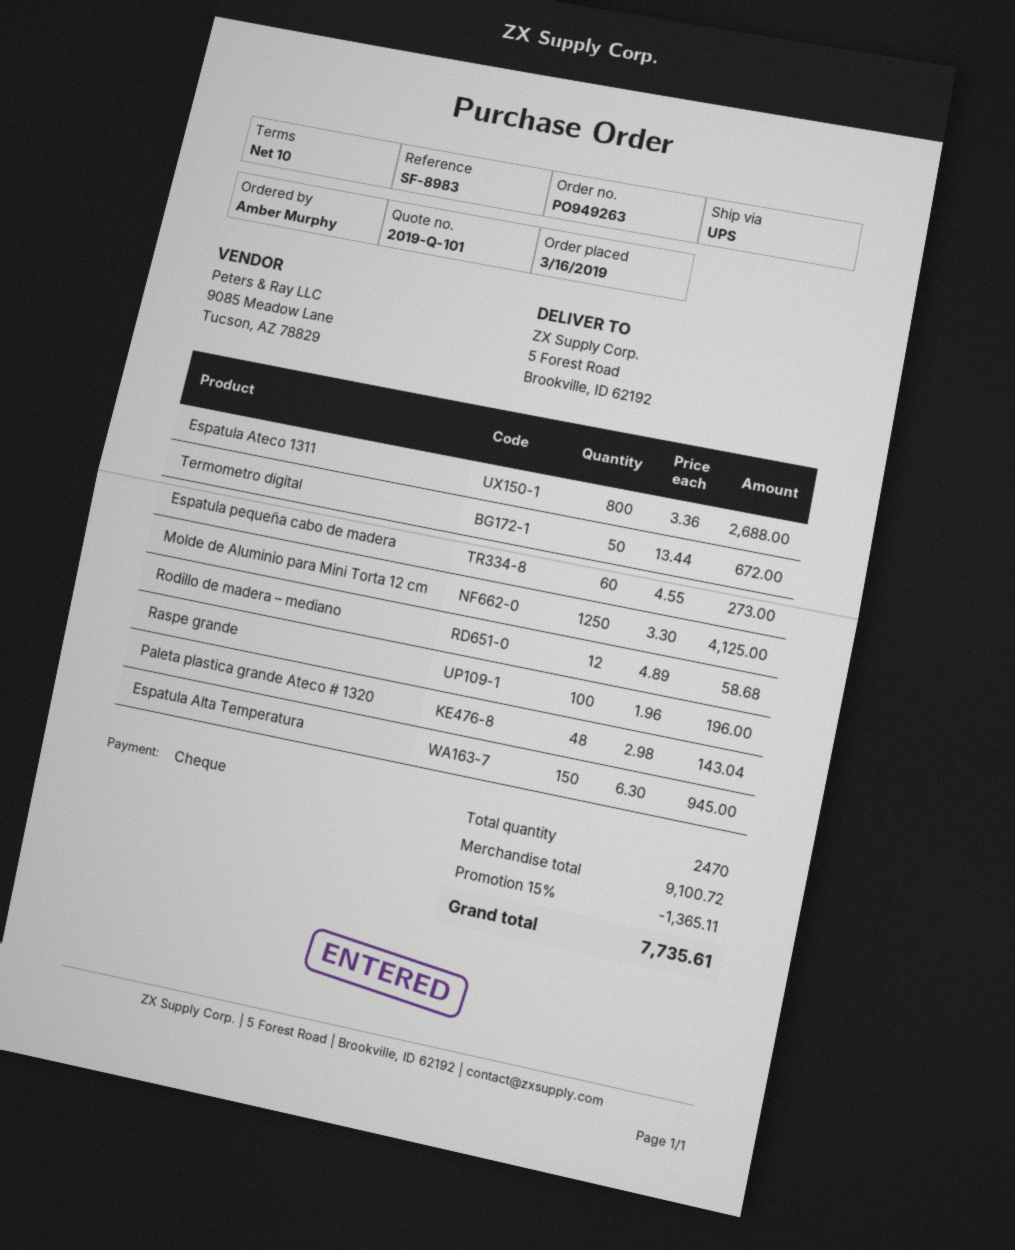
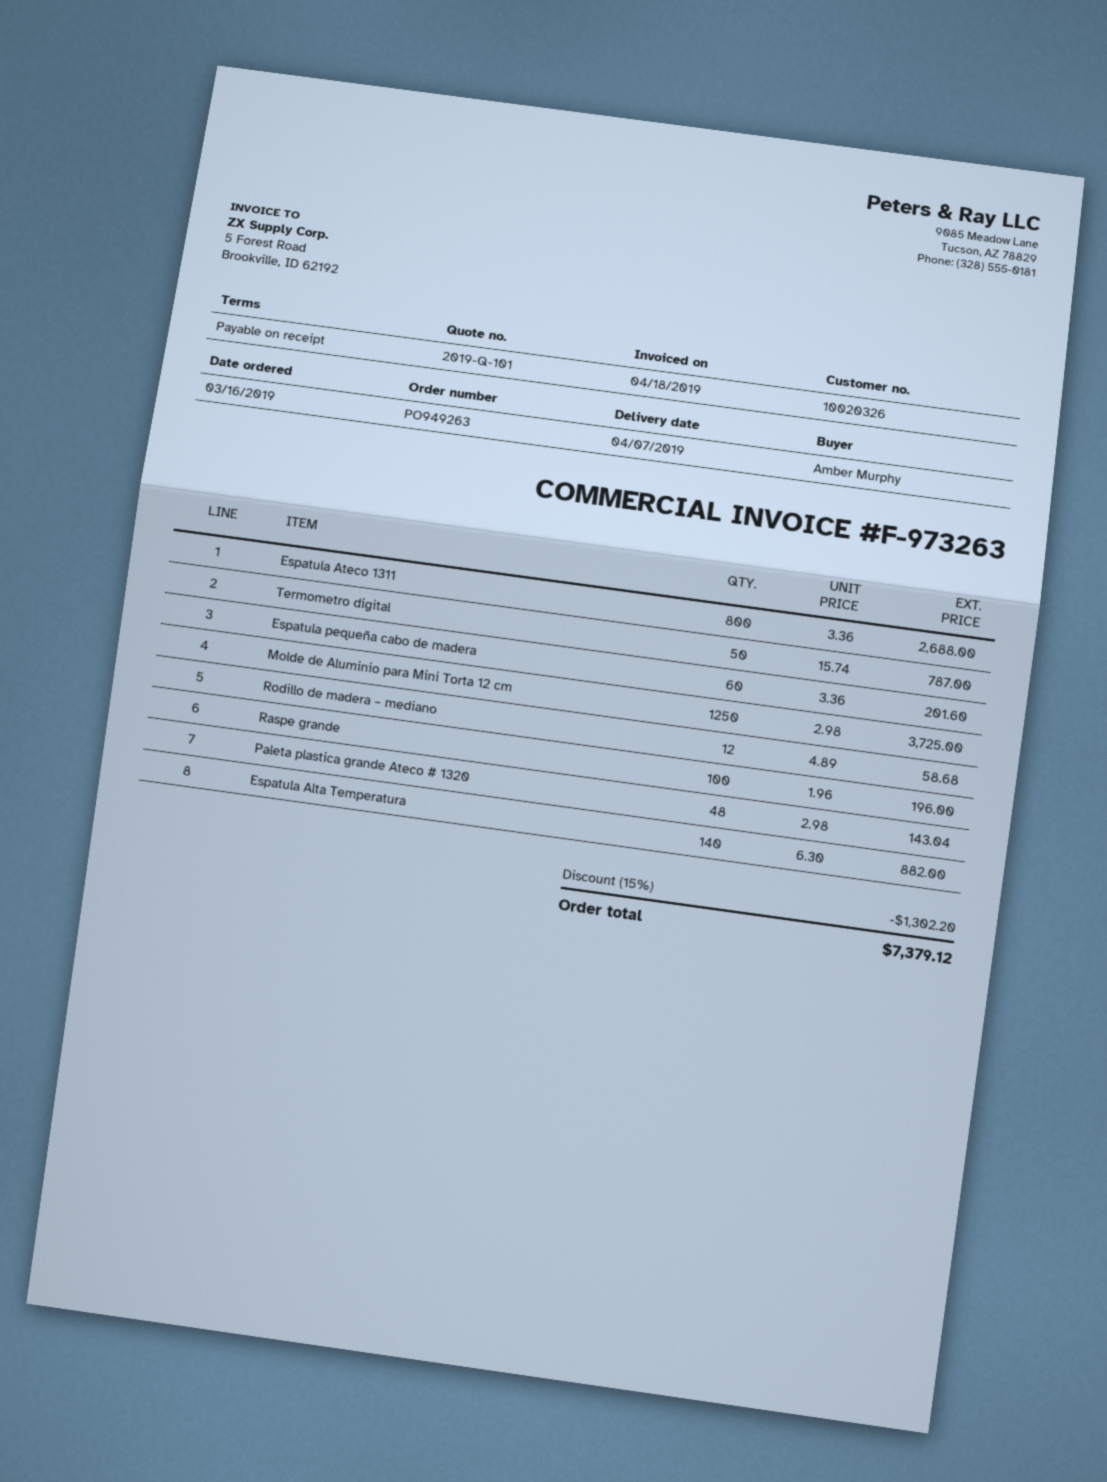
payment terms: 10 days -> on receipt
Termometro digital: 50 x 13.44 = 672.00 -> 50 x 15.74 = 787.00
Espatula pequeña cabo de madera: 60 x 4.55 = 273.00 -> 60 x 3.36 = 201.60
Molde de Aluminio para Mini Torta 12 cm: 1250 x 3.30 = 4125.00 -> 1250 x 2.98 = 3725.00
Espatula Alta Temperatura: 150 x 6.30 = 945.00 -> 140 x 6.30 = 882.00
discount: 15% = 1365.11 -> 15% = 1302.20
total: 7735.61 -> 7379.12

